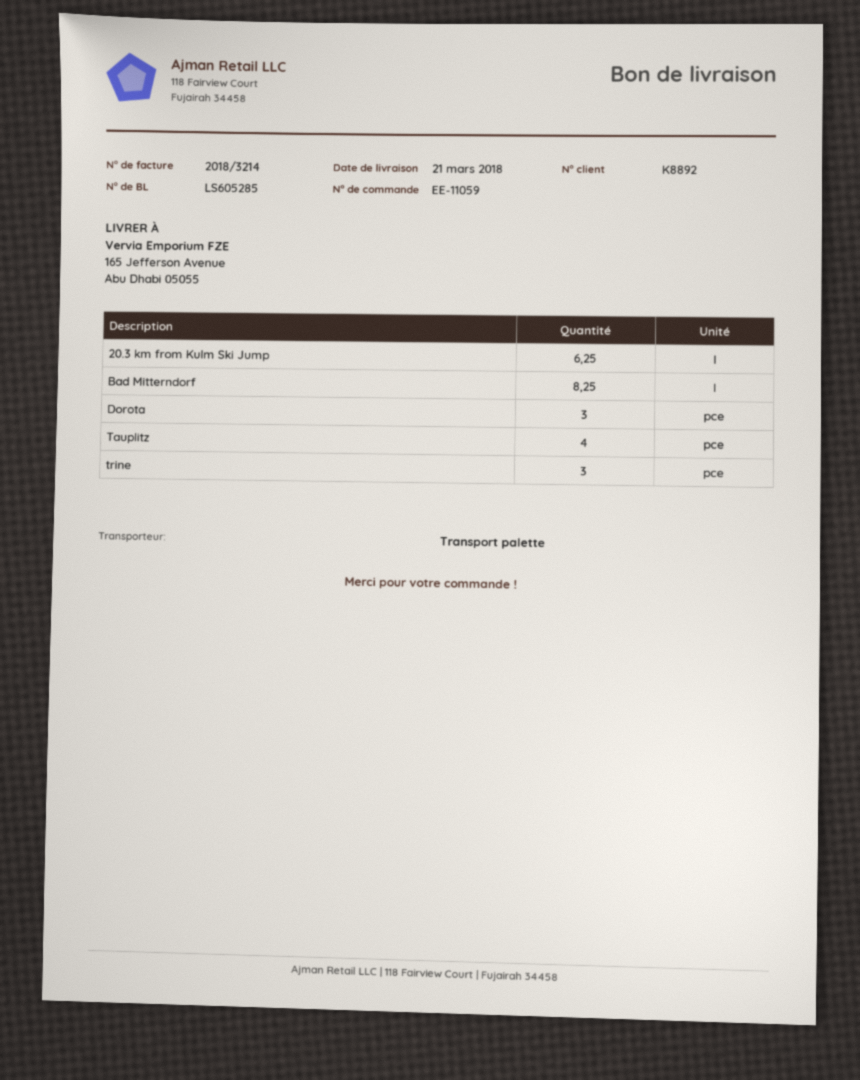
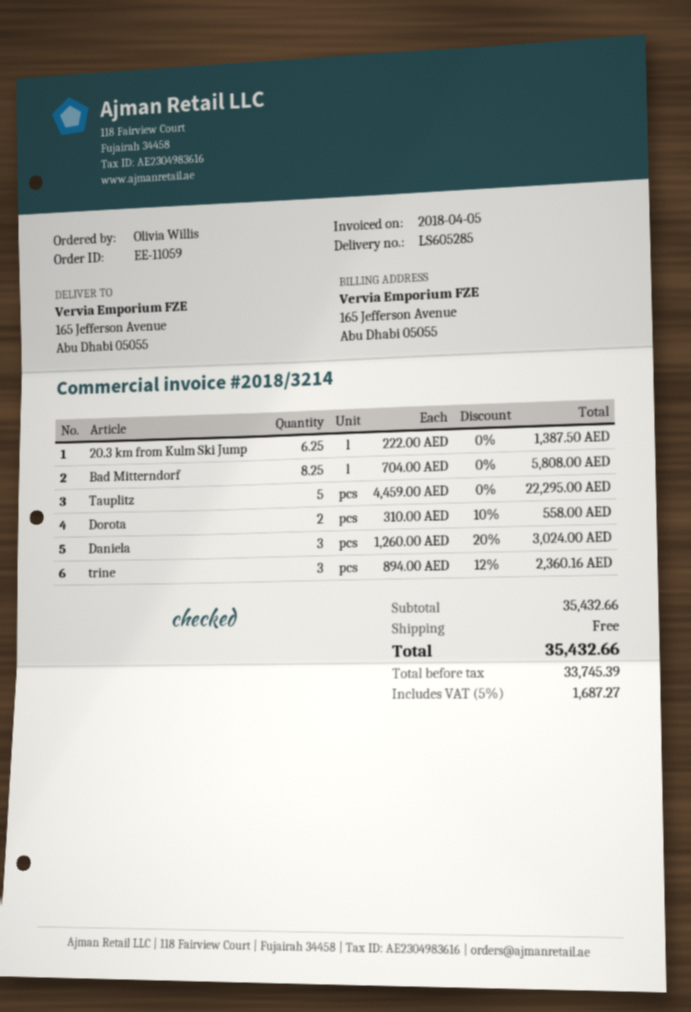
Dorota: 3 -> 2
Tauplitz: 4 -> 5
Daniela: none -> 3

